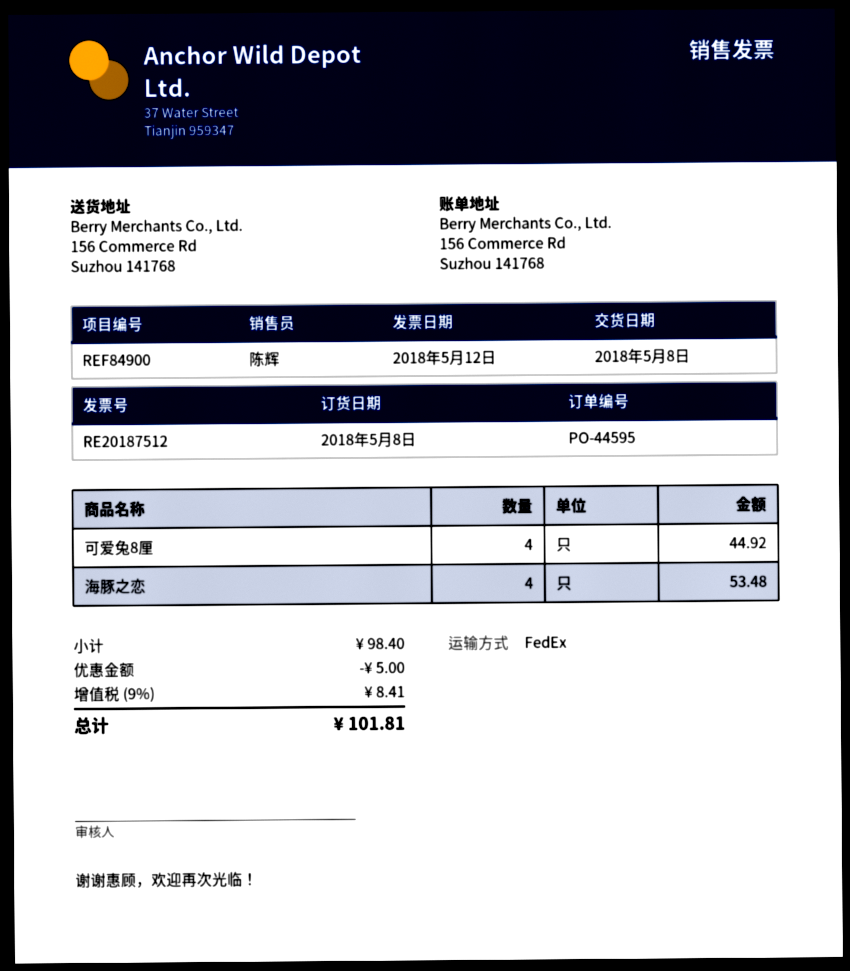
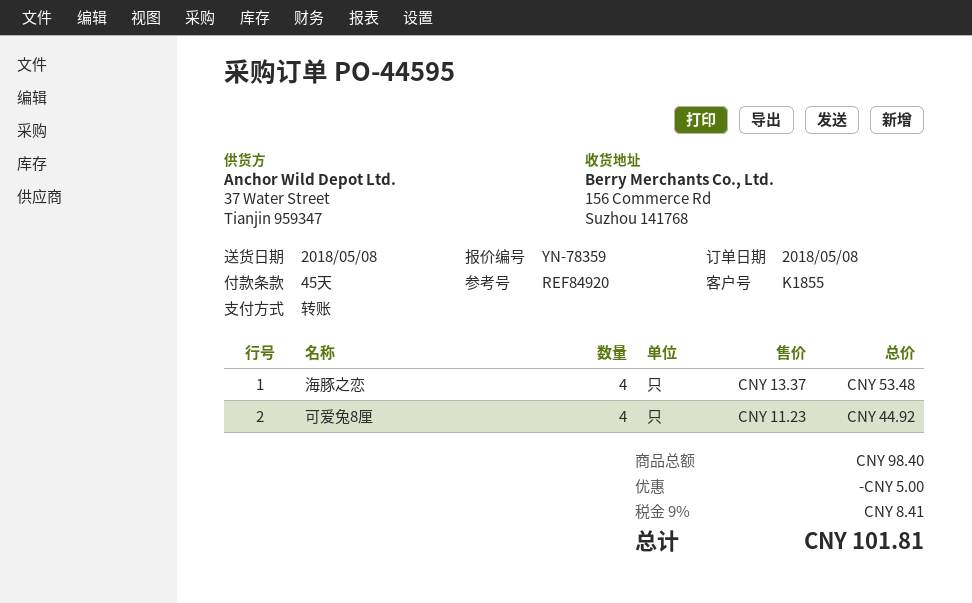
reference: REF84900 -> REF84920

